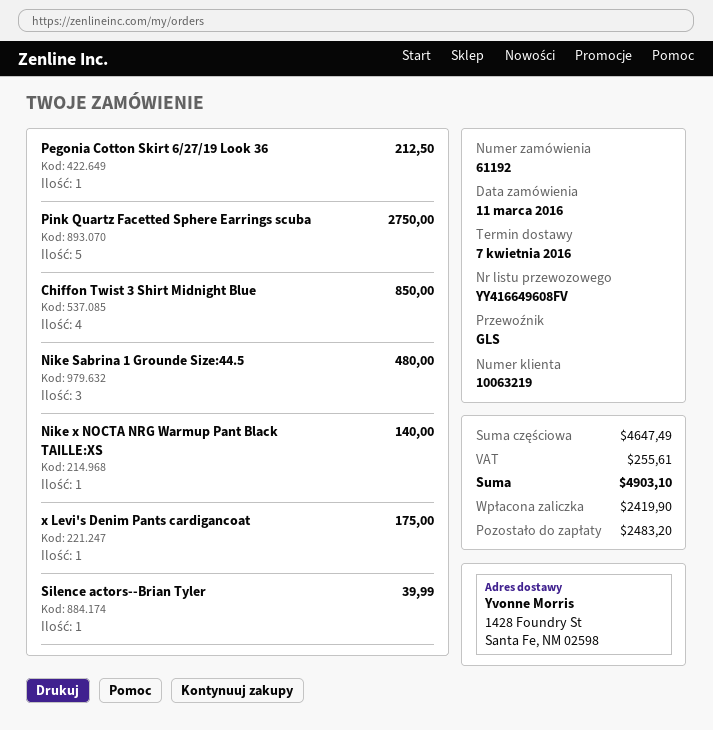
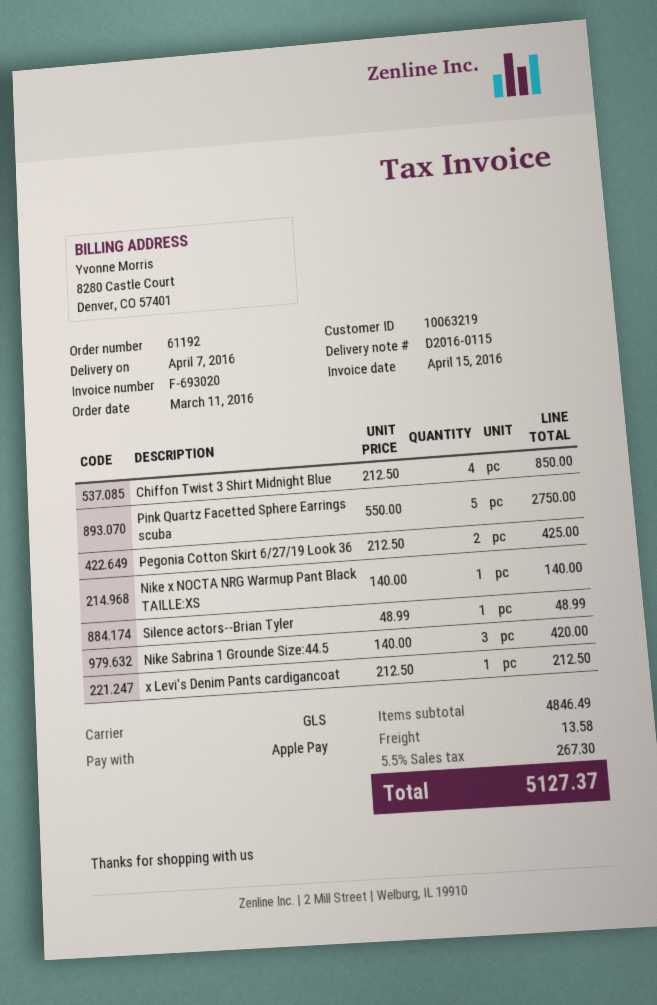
Pegonia Cotton Skirt 6/27/19 Look 36: 1 for 212.50 -> 2 for 425.00
Nike Sabrina 1 Grounde Size:44.5: 3 for 480.00 -> 3 for 420.00
x Levi's Denim Pants cardigancoat: 1 for 175.00 -> 1 for 212.50
Silence actors--Brian Tyler: 1 for 39.99 -> 1 for 48.99
subtotal: 4647.49 -> 4846.49
shipping: none -> 13.58
tax: 255.61 -> 267.30
total: 4903.10 -> 5127.37

